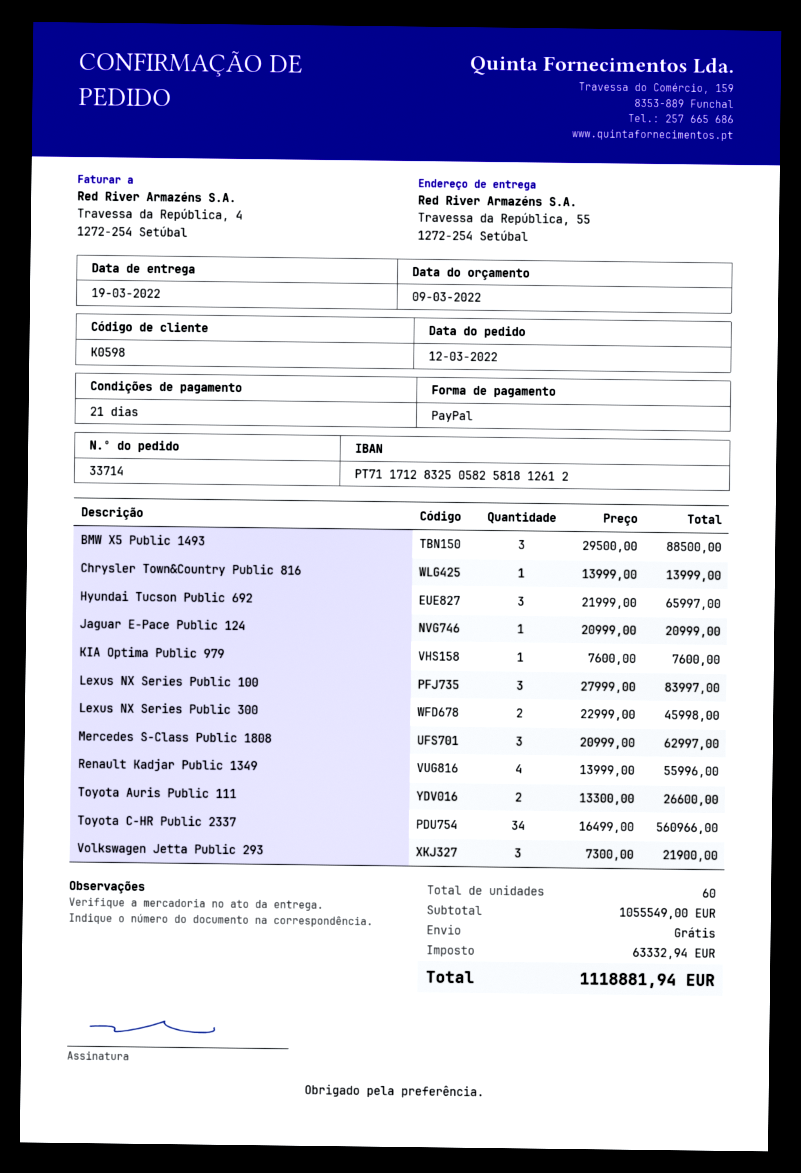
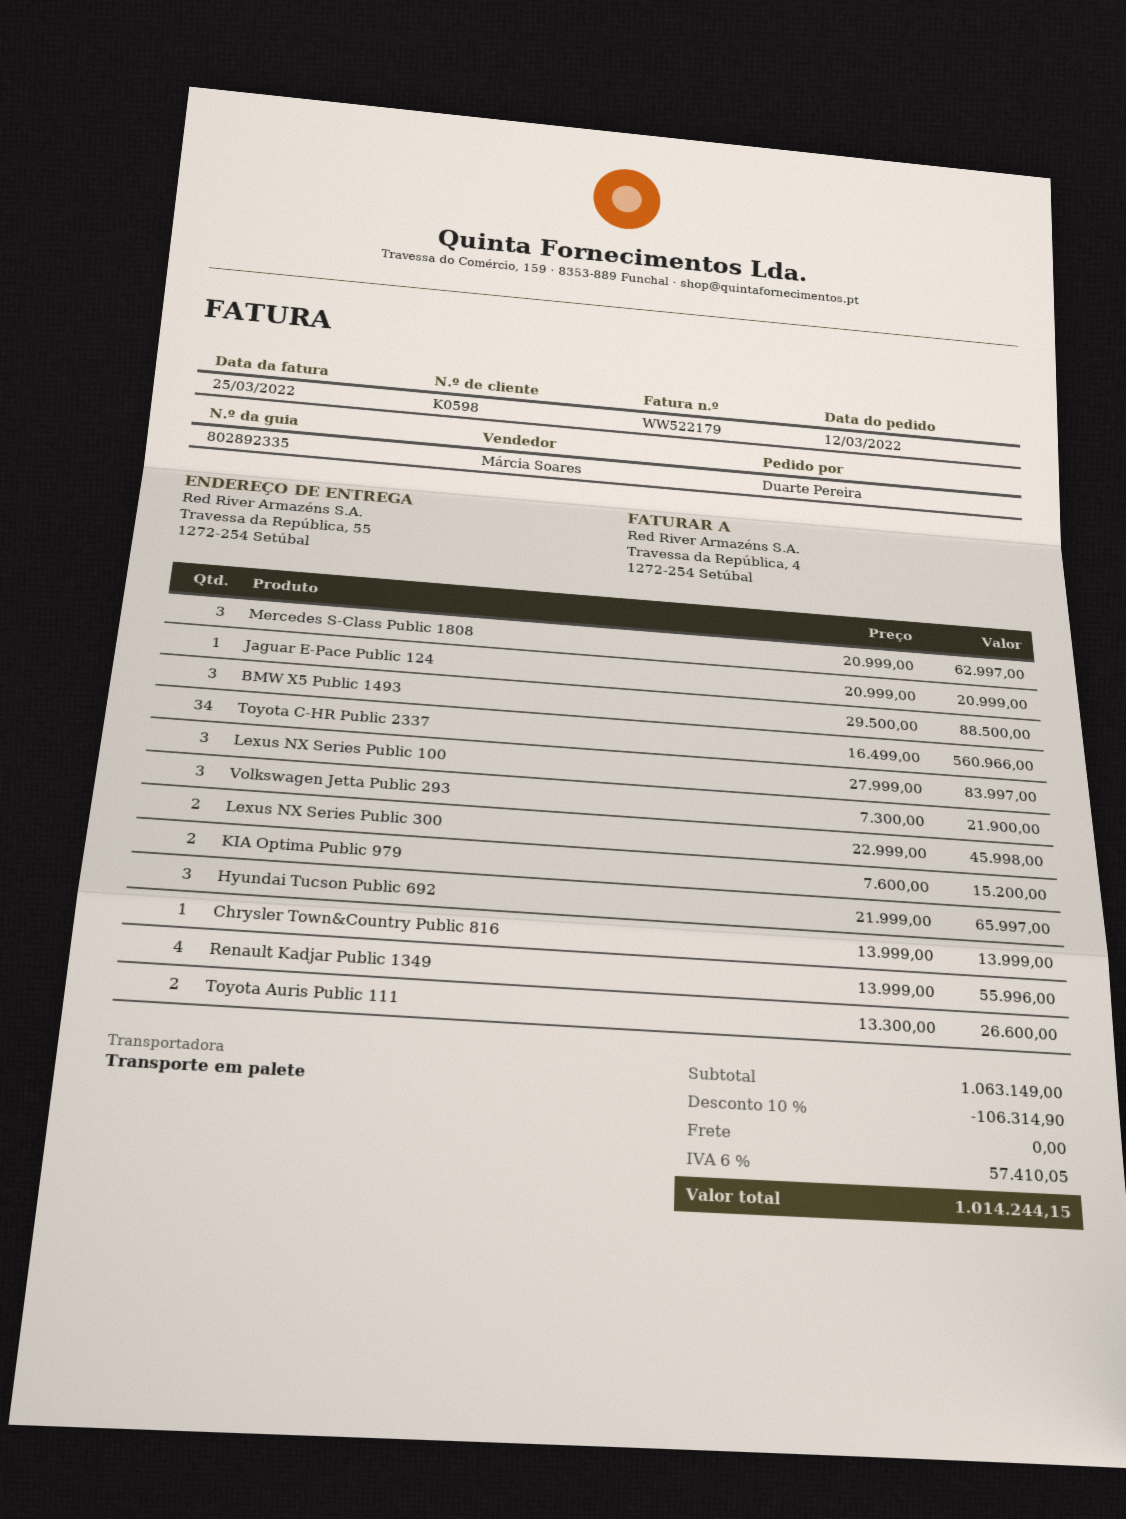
KIA Optima Public 979: 1 x 7600.00 = 7600.00 -> 2 x 7600.00 = 15200.00
subtotal: 1055549.00 -> 1063149.00
discount: none -> 10% = 106314.90
tax: 63332.94 -> 57410.05
total: 1118881.94 -> 1014244.15

